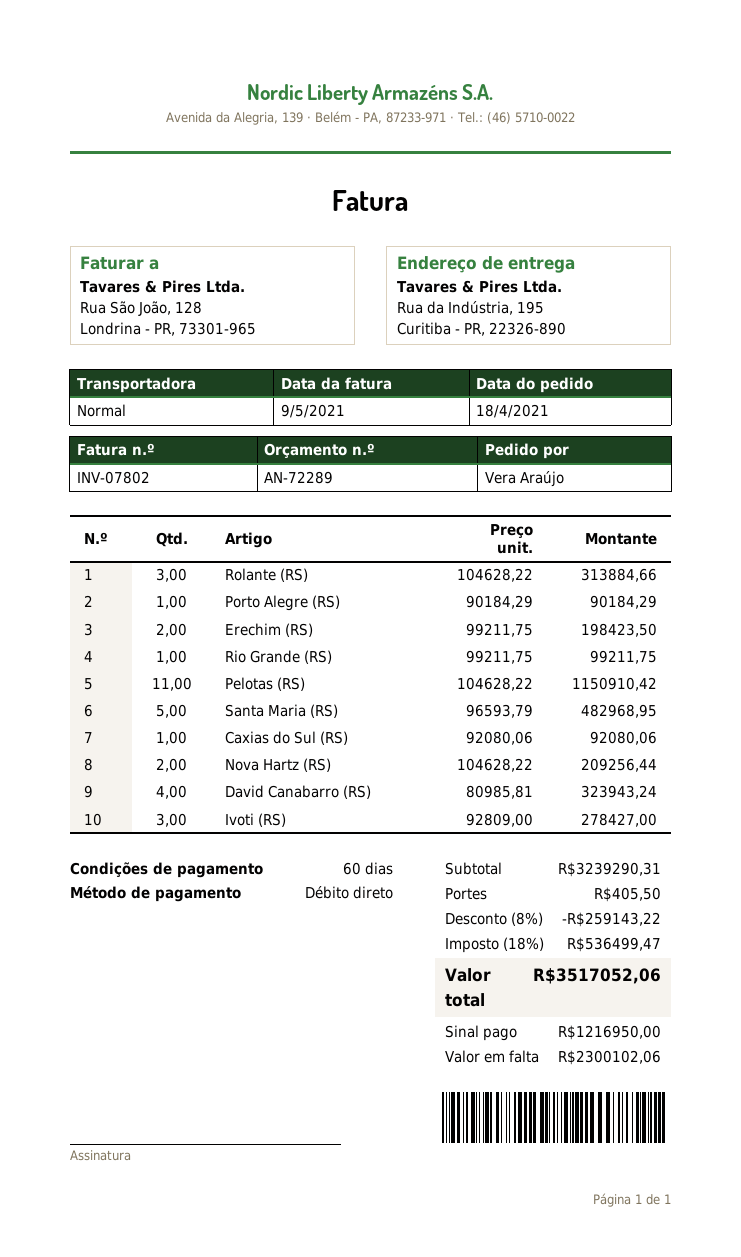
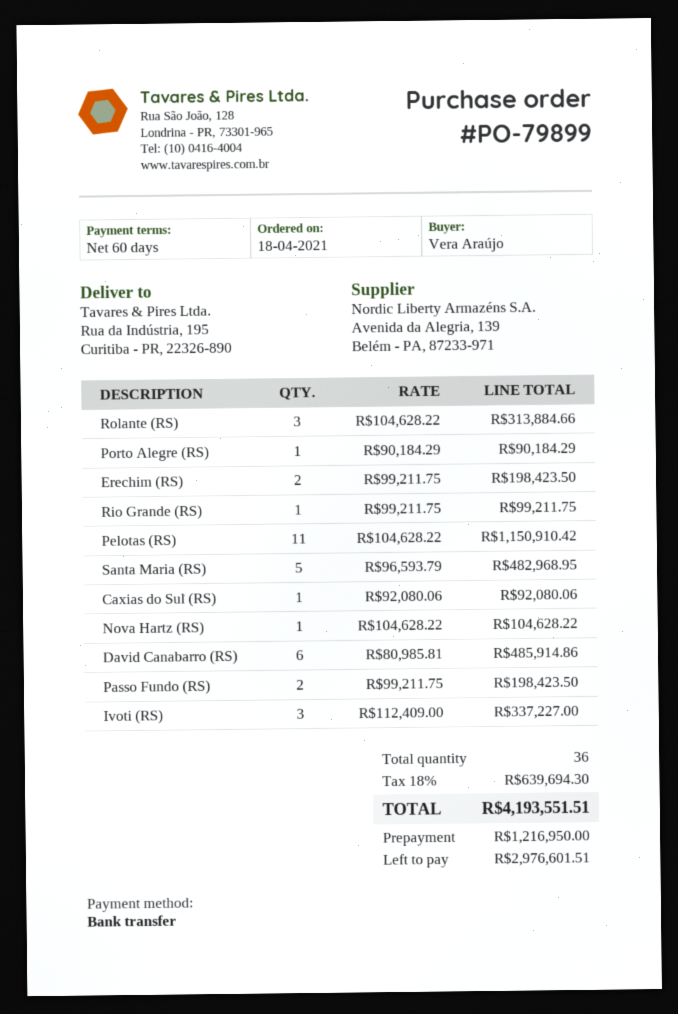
payment method: direct debit -> bank transfer
Nova Hartz (RS): 2 x 104628.22 = 209256.44 -> 1 x 104628.22 = 104628.22
David Canabarro (RS): 4 x 80985.81 = 323943.24 -> 6 x 80985.81 = 485914.86
Ivoti (RS): 3 x 92809.00 = 278427.00 -> 3 x 112409.00 = 337227.00
Passo Fundo (RS): none -> 2 x 99211.75 = 198423.50
discount: 8% = 259143.22 -> none
shipping: 405.50 -> none
tax: 18% = 536499.47 -> 18% = 639694.30
total: 3517052.06 -> 4193551.51
balance: 2300102.06 -> 2976601.51

